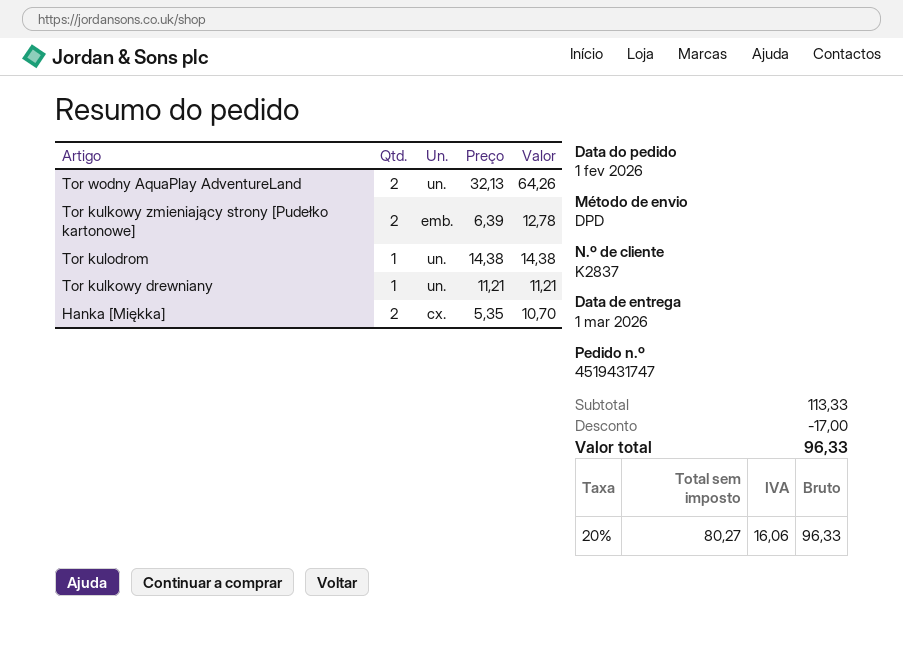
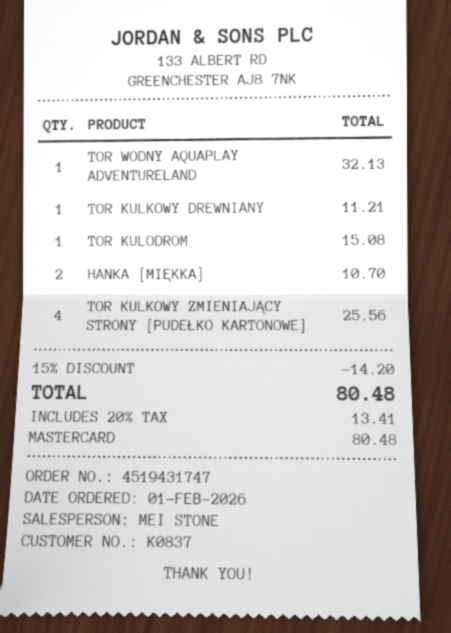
customer number: K2837 -> K0837
Tor wodny AquaPlay AdventureLand: 2 for 64.26 -> 1 for 32.13
Tor kulkowy zmieniający strony [Pudełko kartonowe]: 2 for 12.78 -> 4 for 25.56
Tor kulodrom: 1 for 14.38 -> 1 for 15.08
discount: 17.00 -> 14.20
tax: 20% = 16.06 -> 20% = 13.41
total: 96.33 -> 80.48

